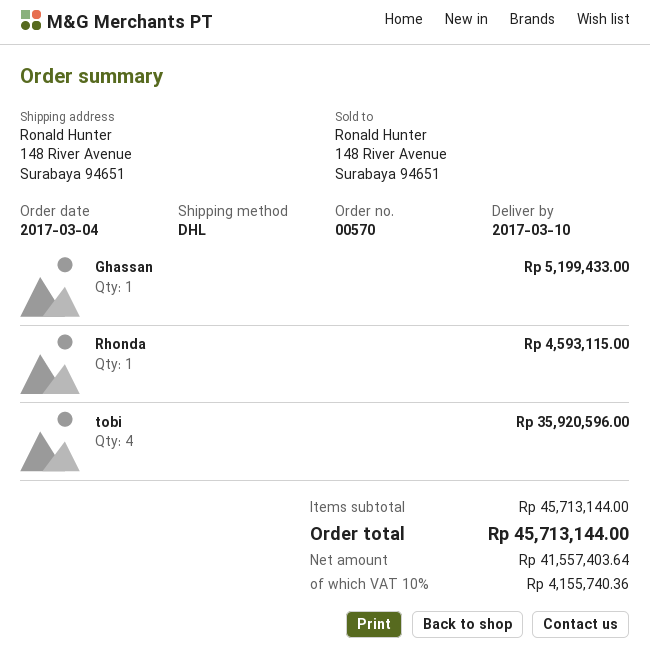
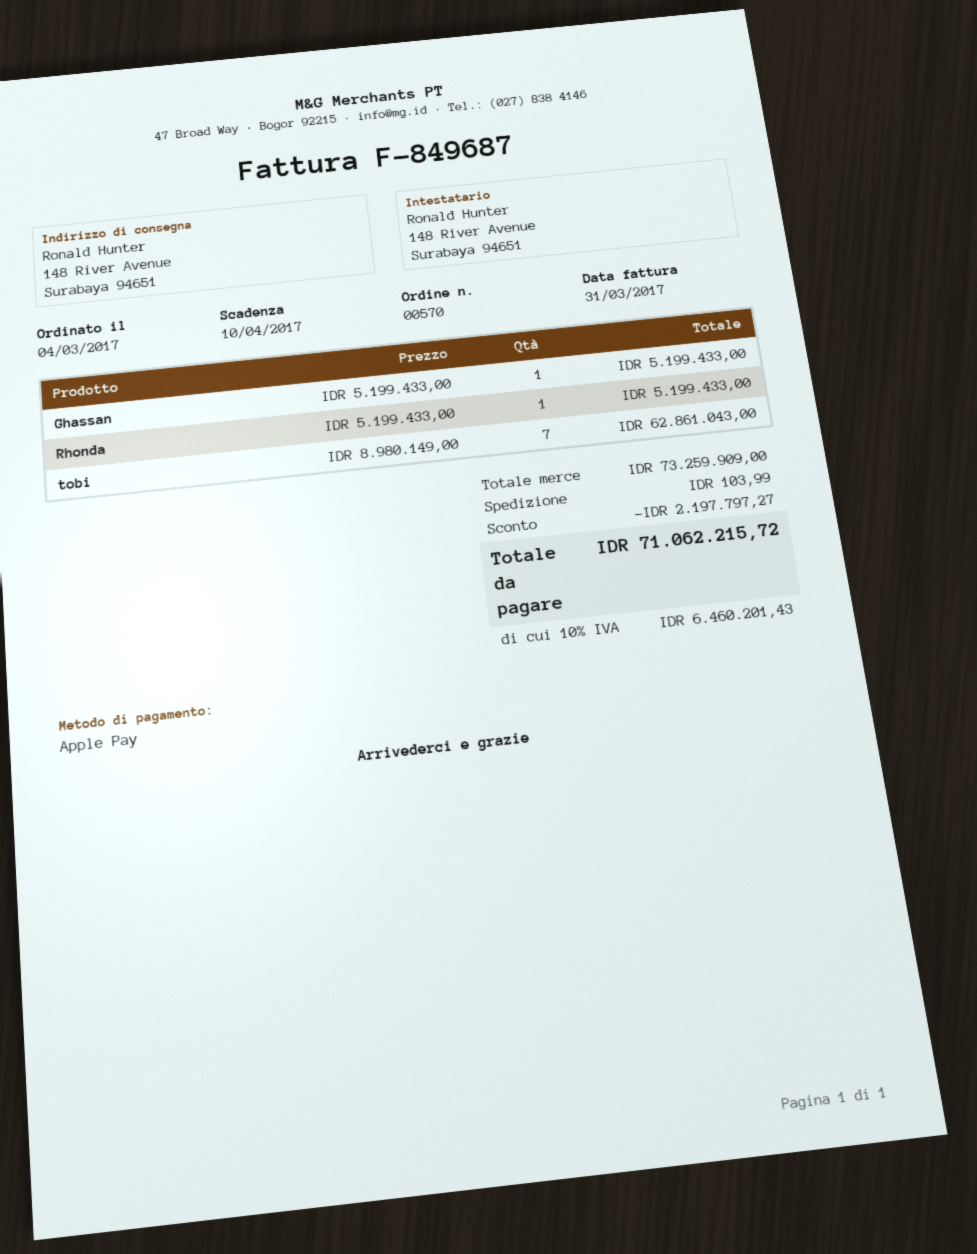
Rhonda: 1 for 4593115.00 -> 1 for 5199433.00
tobi: 4 for 35920596.00 -> 7 for 62861043.00
subtotal: 45713144.00 -> 73259909.00
discount: none -> 2197797.27
shipping: none -> 103.99
tax: 10% = 4155740.36 -> 10% = 6460201.43
total: 45713144.00 -> 71062215.72

